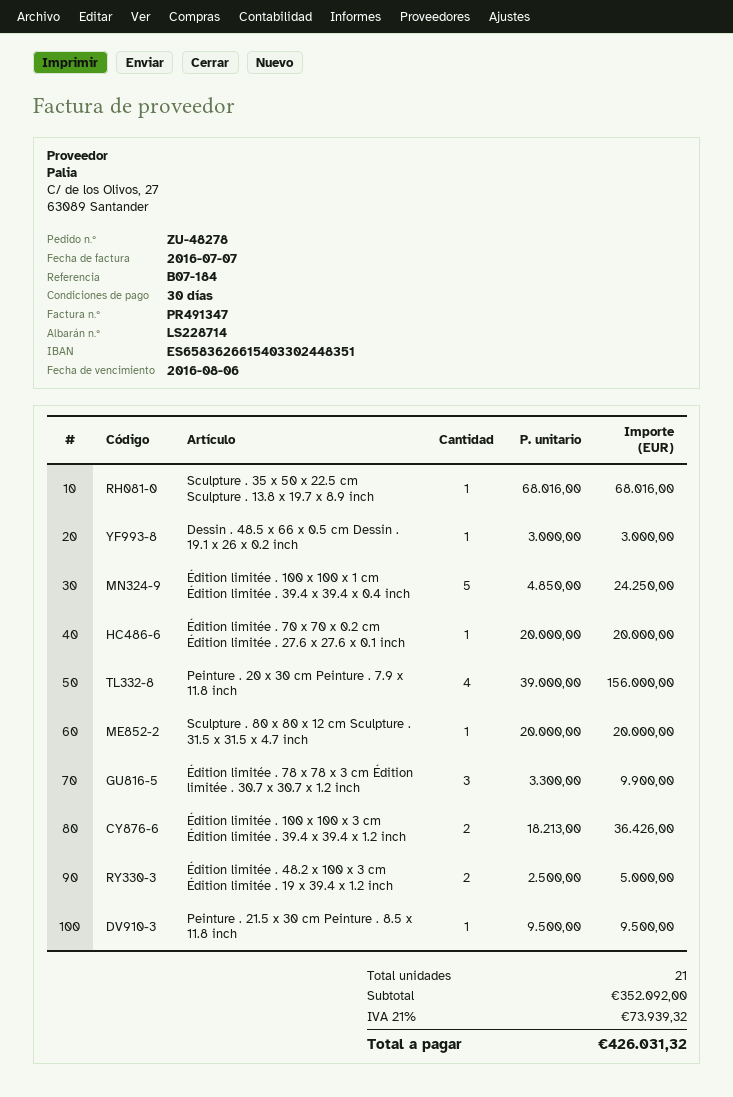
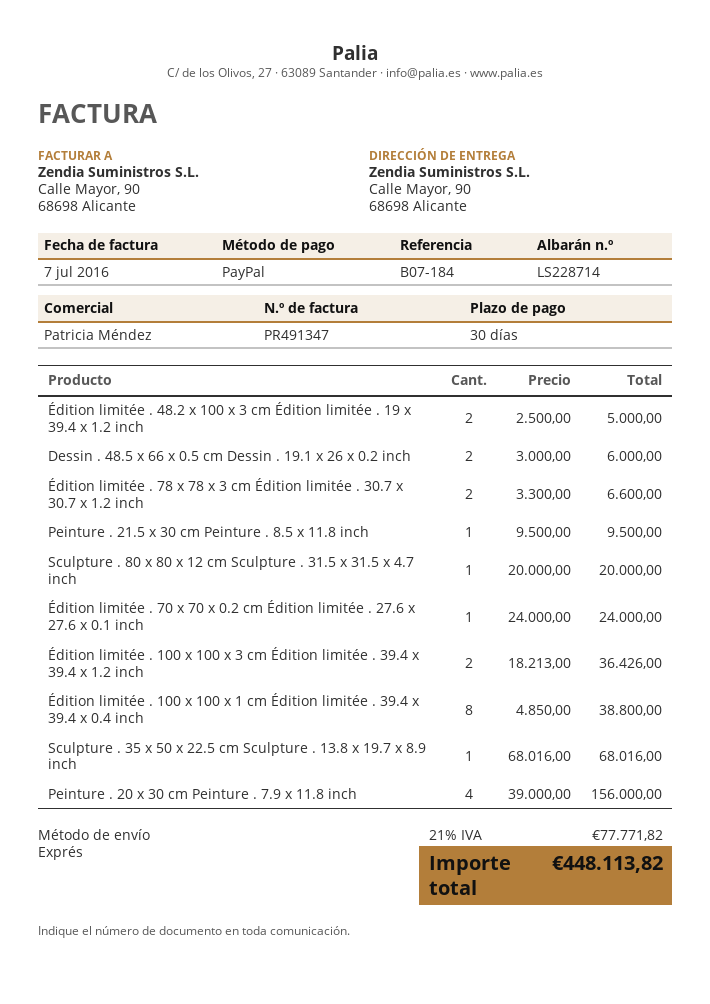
Dessin . 48.5 x 66 x 0.5 cm Dessin . 19.1 x 26 x 0.2 inch: 1 x 3000.00 = 3000.00 -> 2 x 3000.00 = 6000.00
Édition limitée . 100 x 100 x 1 cm Édition limitée . 39.4 x 39.4 x 0.4 inch: 5 x 4850.00 = 24250.00 -> 8 x 4850.00 = 38800.00
Édition limitée . 70 x 70 x 0.2 cm Édition limitée . 27.6 x 27.6 x 0.1 inch: 1 x 20000.00 = 20000.00 -> 1 x 24000.00 = 24000.00
Édition limitée . 78 x 78 x 3 cm Édition limitée . 30.7 x 30.7 x 1.2 inch: 3 x 3300.00 = 9900.00 -> 2 x 3300.00 = 6600.00
tax: 21% = 73939.32 -> 21% = 77771.82
total: 426031.32 -> 448113.82

